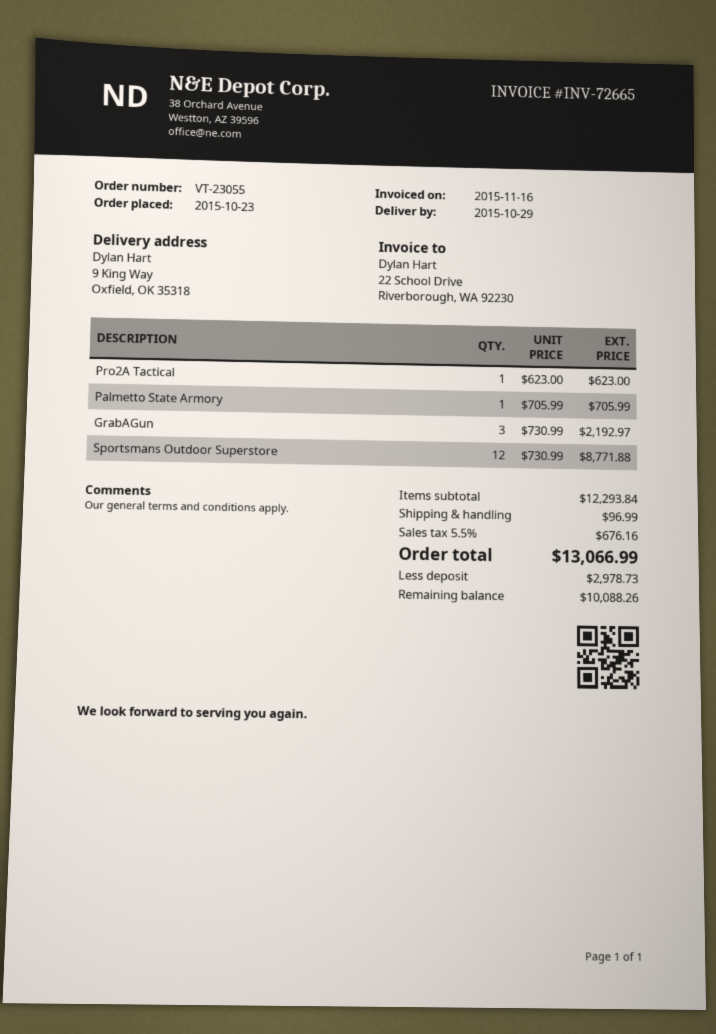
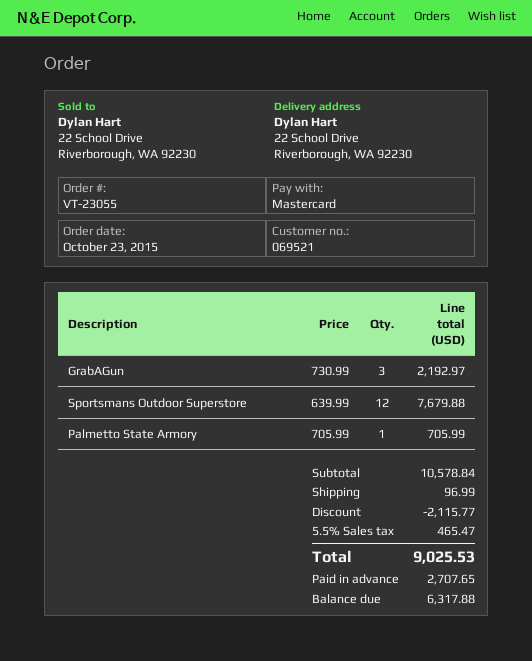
ship to: 9 King Way, Oxfield, OK 35318 -> 22 School Drive, Riverborough, WA 92230
Pro2A Tactical: 1 x 623.00 = 623.00 -> none
Sportsmans Outdoor Superstore: 12 x 730.99 = 8771.88 -> 12 x 639.99 = 7679.88
subtotal: 12293.84 -> 10578.84
discount: none -> 2115.77
tax: 5.5% = 676.16 -> 5.5% = 465.47
total: 13066.99 -> 9025.53
deposit: 2978.73 -> 2707.65
balance: 10088.26 -> 6317.88

